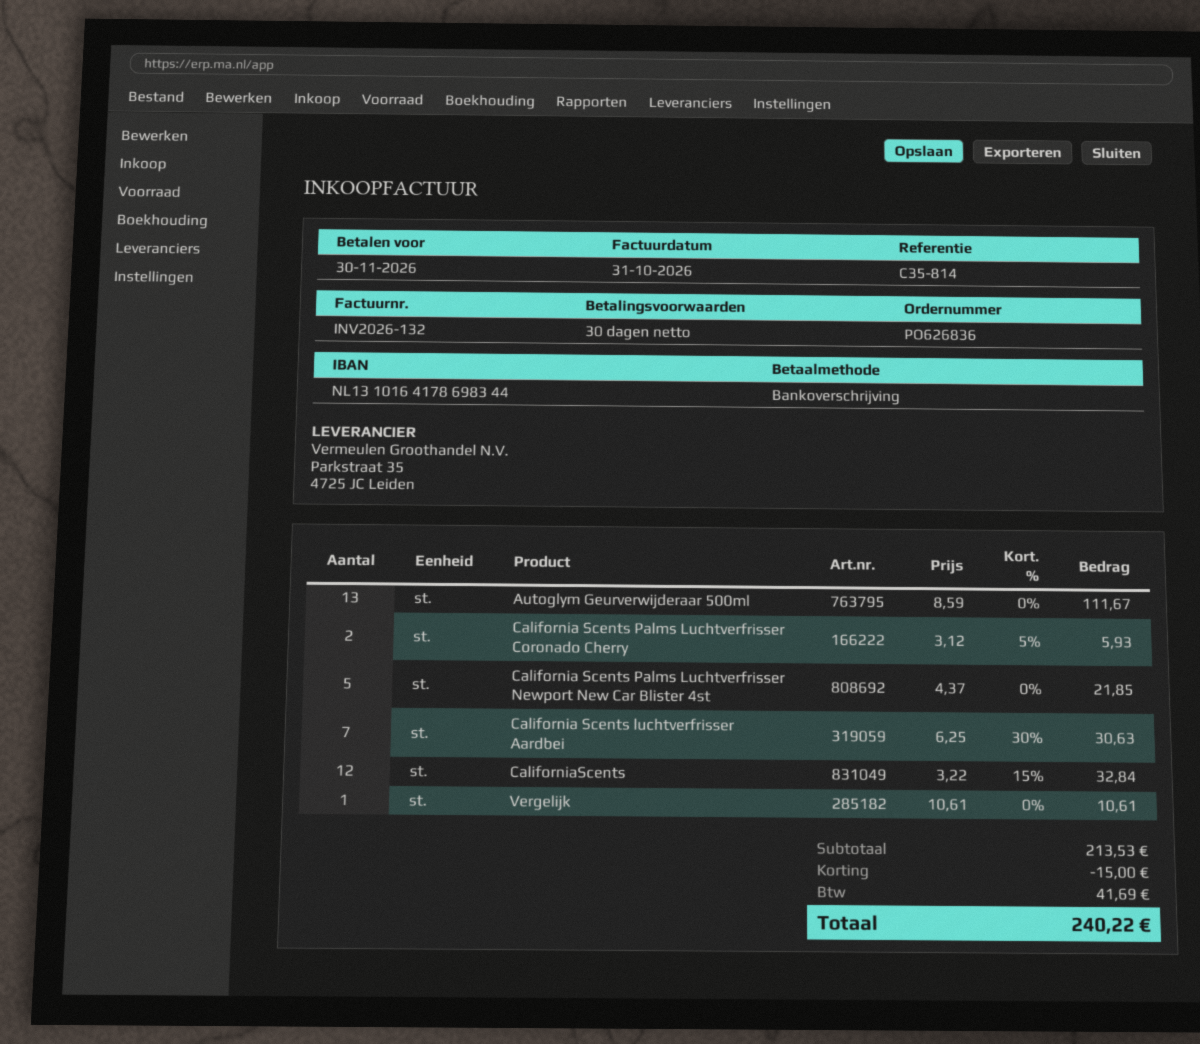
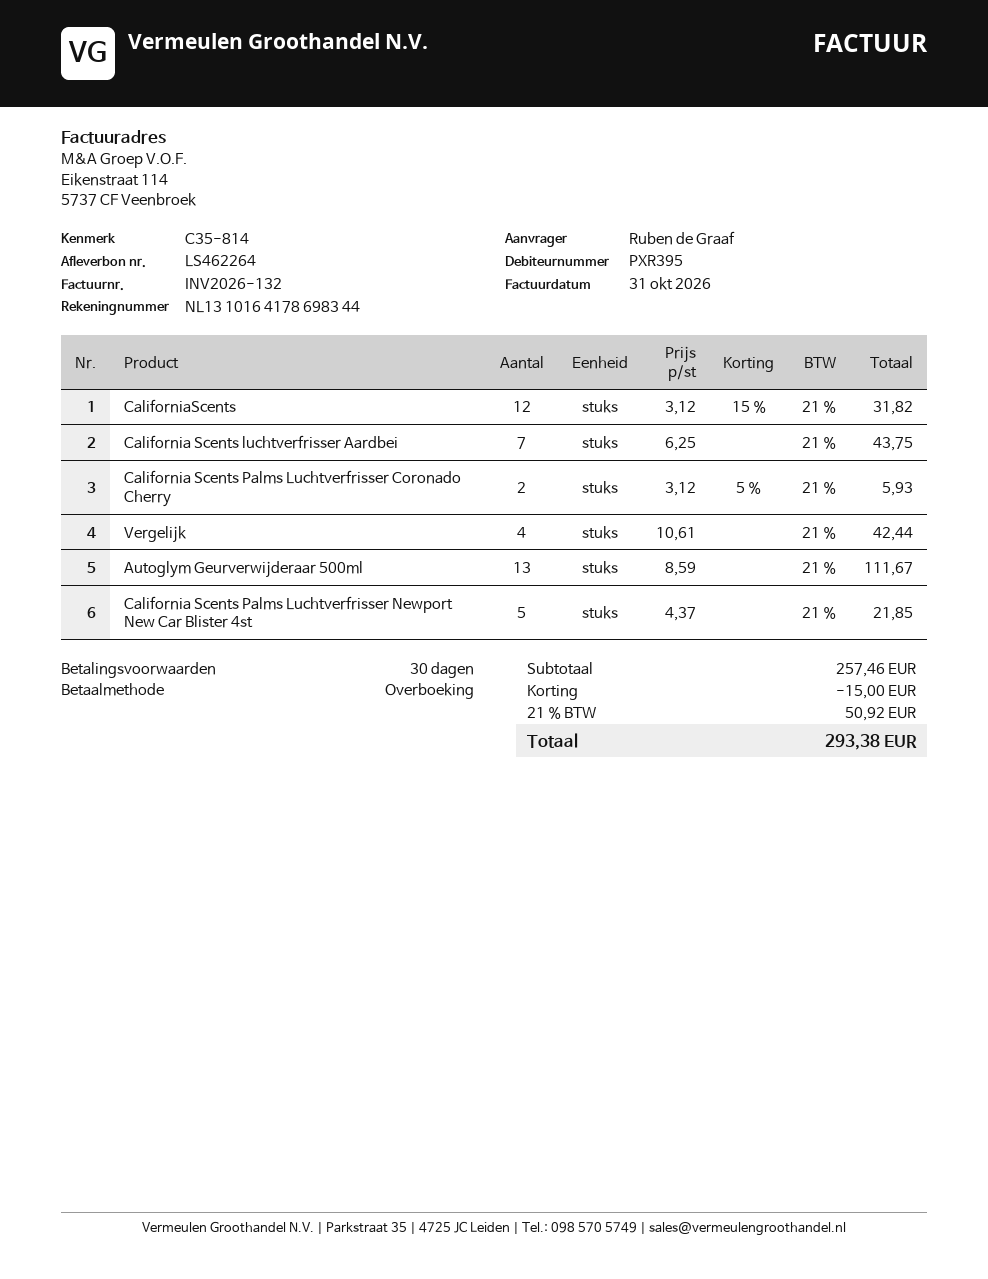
California Scents luchtverfrisser Aardbei: 7 x 6.25 - 30% = 30.63 -> 7 x 6.25 = 43.75
CaliforniaScents: 12 x 3.22 - 15% = 32.84 -> 12 x 3.12 - 15% = 31.82
Vergelijk: 1 x 10.61 = 10.61 -> 4 x 10.61 = 42.44
subtotal: 213.53 -> 257.46
tax: 41.69 -> 50.92
total: 240.22 -> 293.38

